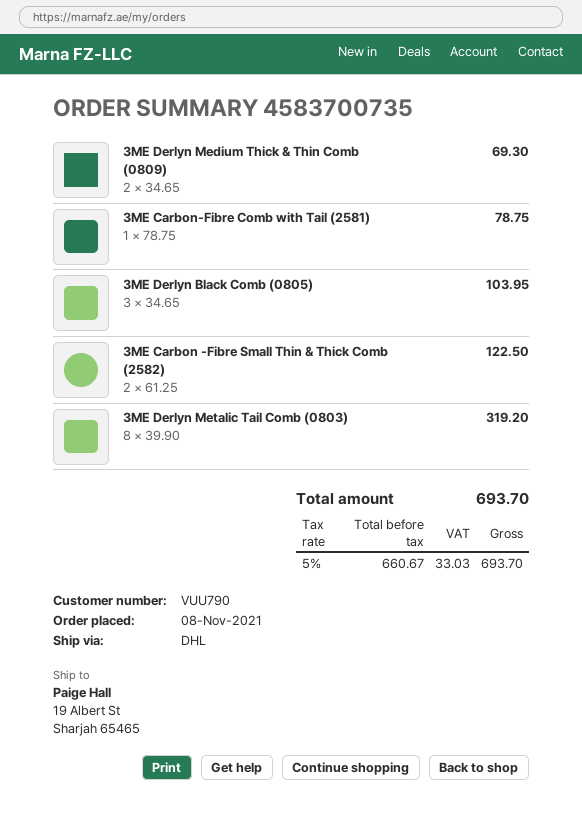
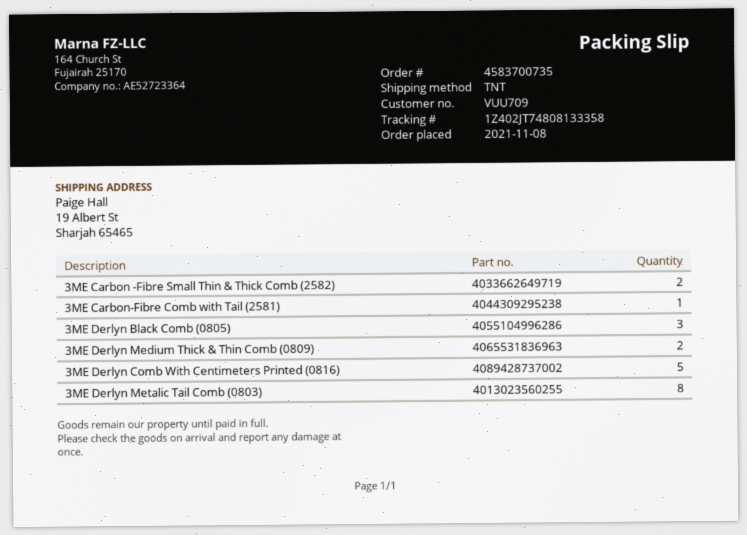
customer number: VUU790 -> VUU709
shipping method: DHL -> TNT
3ME Derlyn Comb With Centimeters Printed (0816): none -> 5

